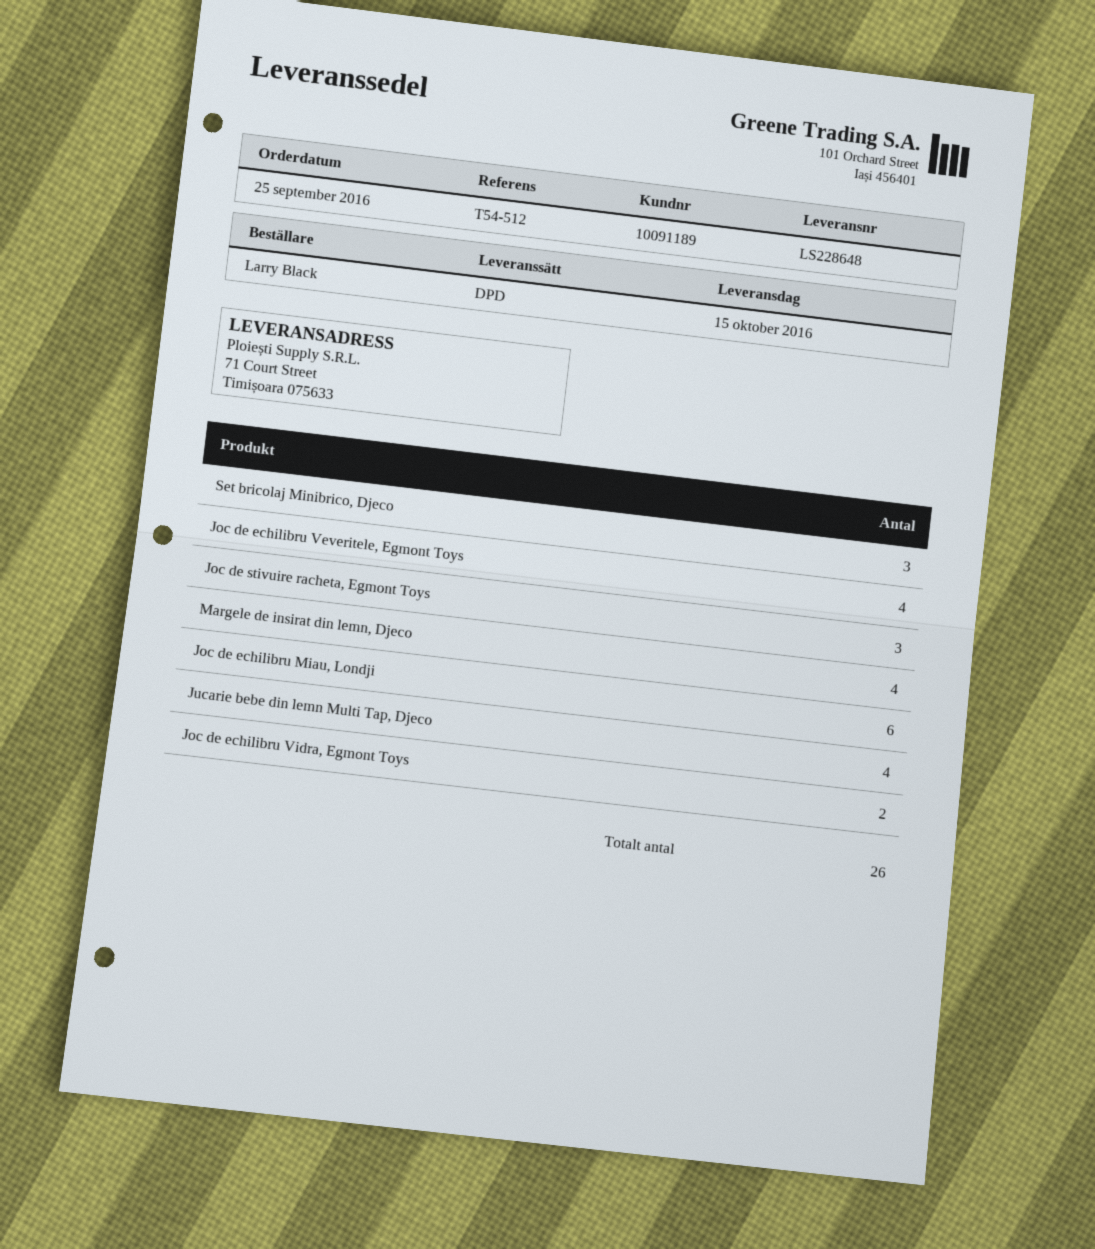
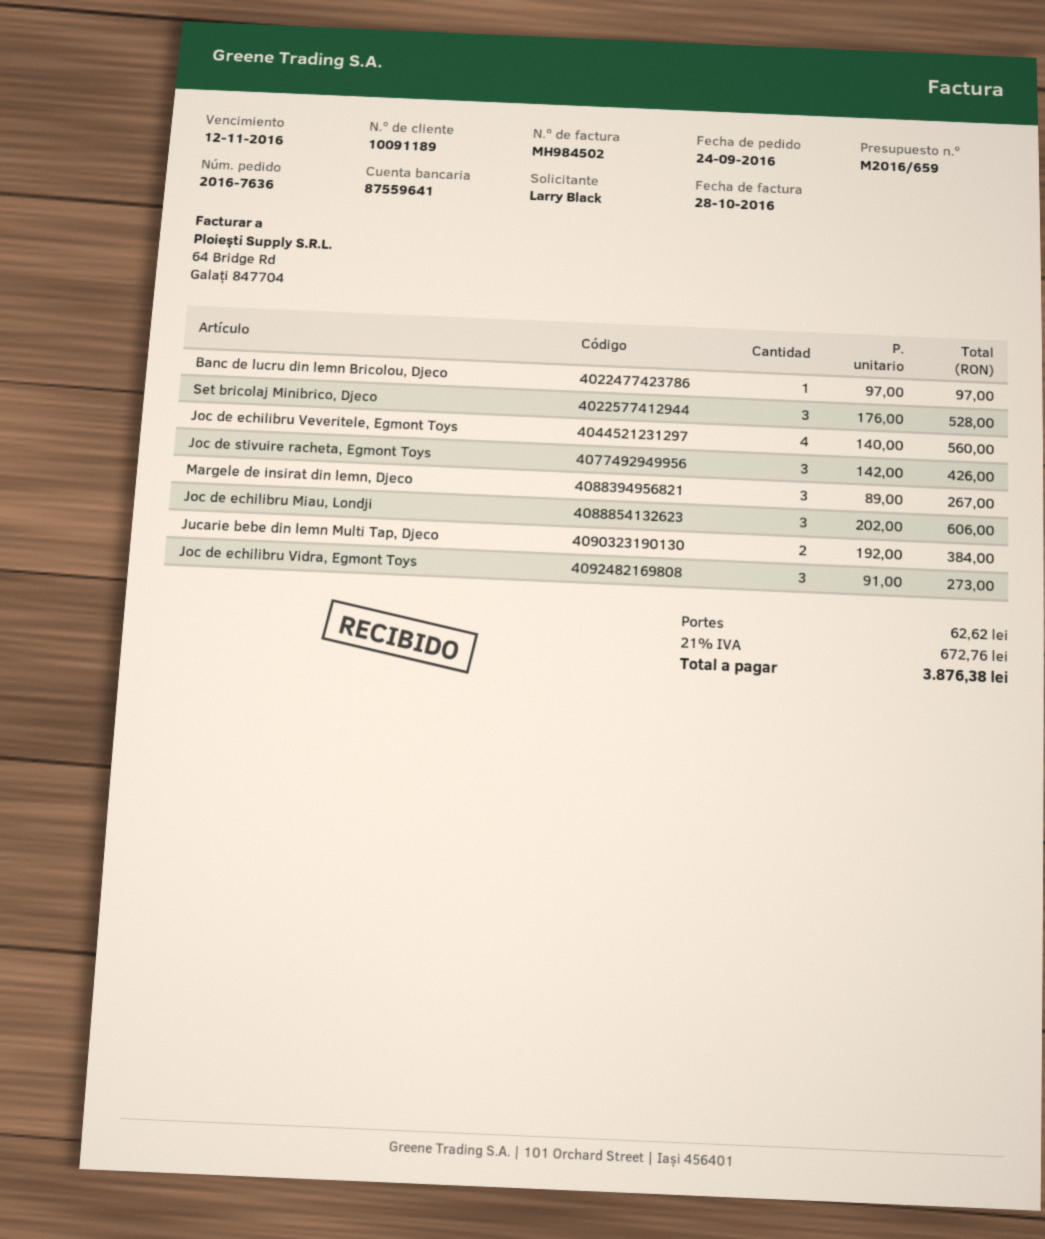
order date: 2016-09-25 -> 2016-09-24
Margele de insirat din lemn, Djeco: 4 -> 3
Joc de echilibru Miau, Londji: 6 -> 3
Jucarie bebe din lemn Multi Tap, Djeco: 4 -> 2
Joc de echilibru Vidra, Egmont Toys: 2 -> 3
Banc de lucru din lemn Bricolou, Djeco: none -> 1

